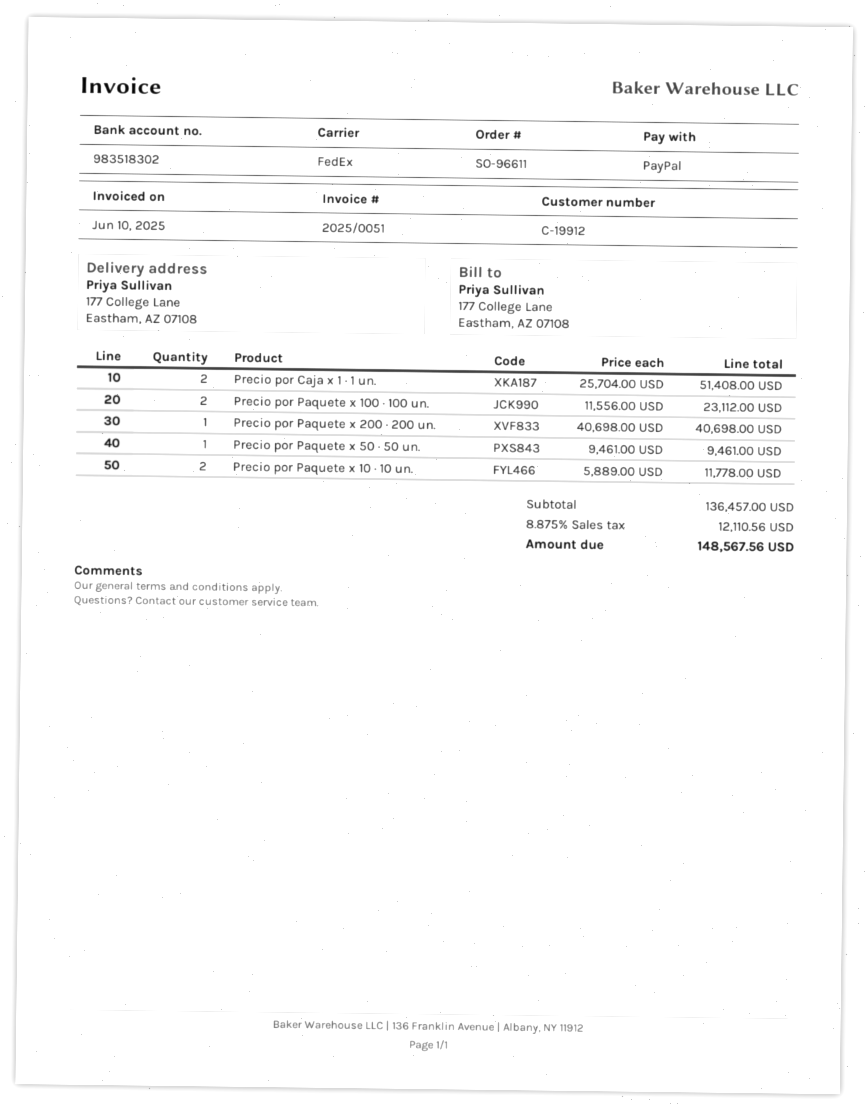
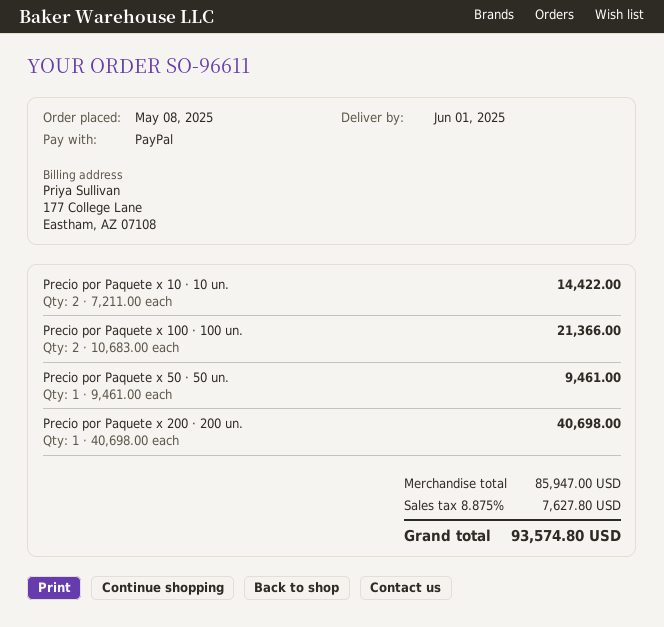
Precio por Caja x 1 · 1 un.: 2 x 25704.00 = 51408.00 -> none
Precio por Paquete x 100 · 100 un.: 2 x 11556.00 = 23112.00 -> 2 x 10683.00 = 21366.00
Precio por Paquete x 10 · 10 un.: 2 x 5889.00 = 11778.00 -> 2 x 7211.00 = 14422.00
subtotal: 136457.00 -> 85947.00
tax: 8.875% = 12110.56 -> 8.875% = 7627.80
total: 148567.56 -> 93574.80

